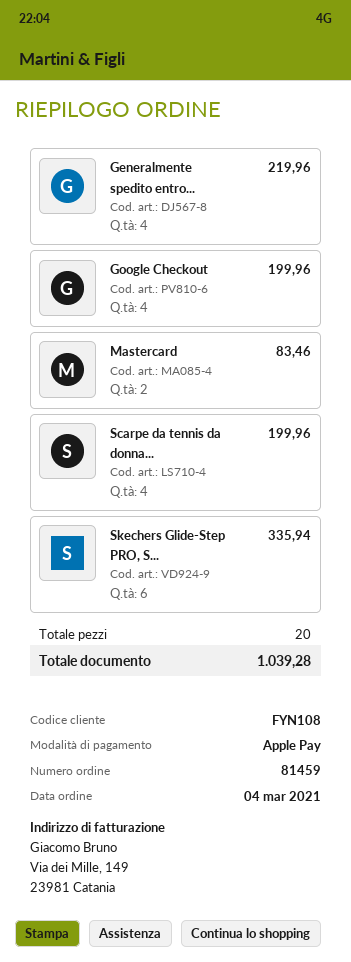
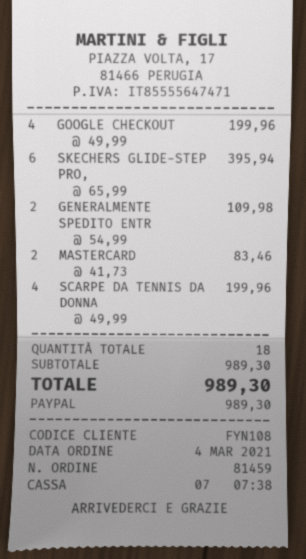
payment method: Apple Pay -> PayPal
Generalmente spedito entro...: 4 for 219.96 -> 2 for 109.98
Skechers Glide-Step PRO, S...: 6 for 335.94 -> 6 for 395.94
total quantity: 20 -> 18
total: 1039.28 -> 989.30

